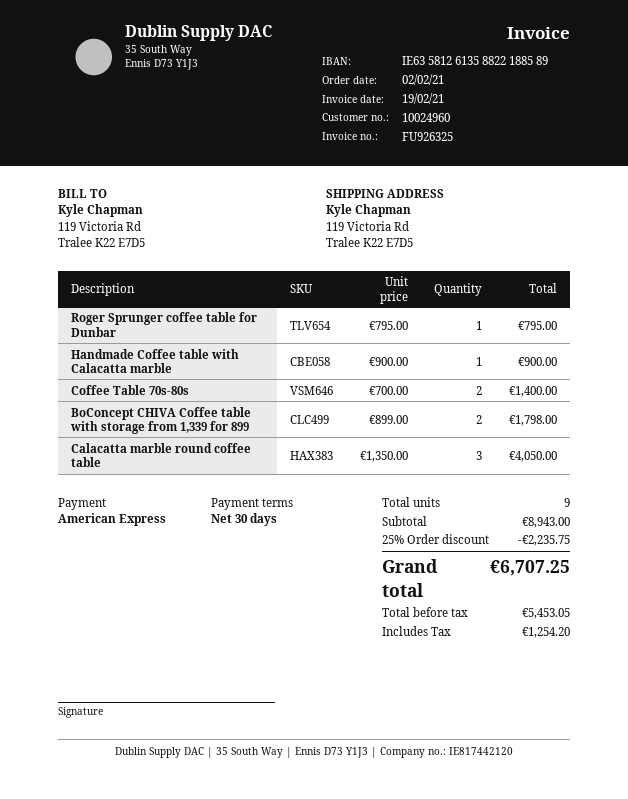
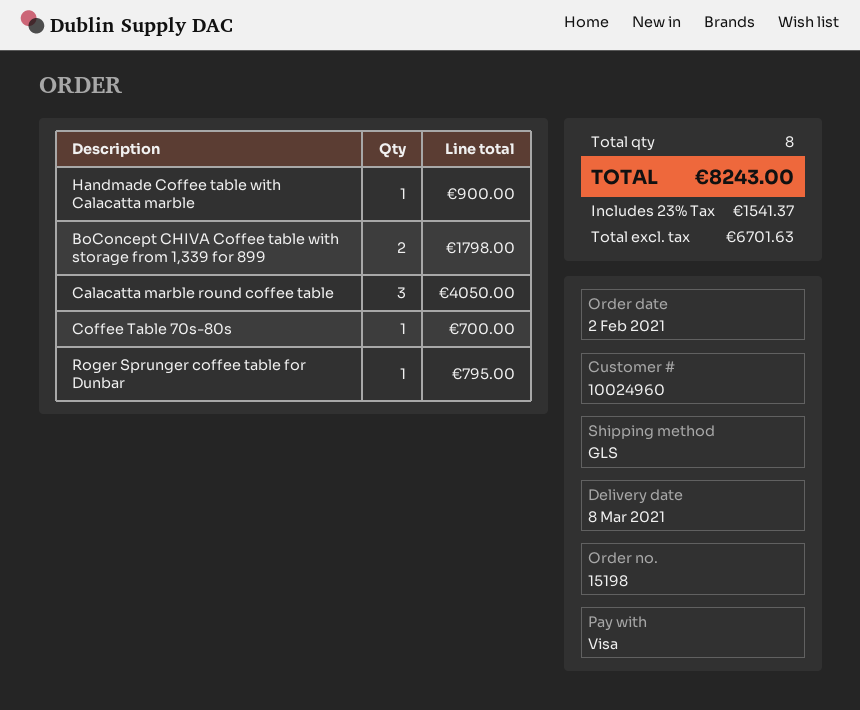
payment method: American Express -> Visa
Coffee Table 70s-80s: 2 for 1400.00 -> 1 for 700.00
total quantity: 9 -> 8
discount: 25% = 2235.75 -> none
net: 5453.05 -> 6701.63
tax: 1254.20 -> 1541.37
total: 6707.25 -> 8243.00

